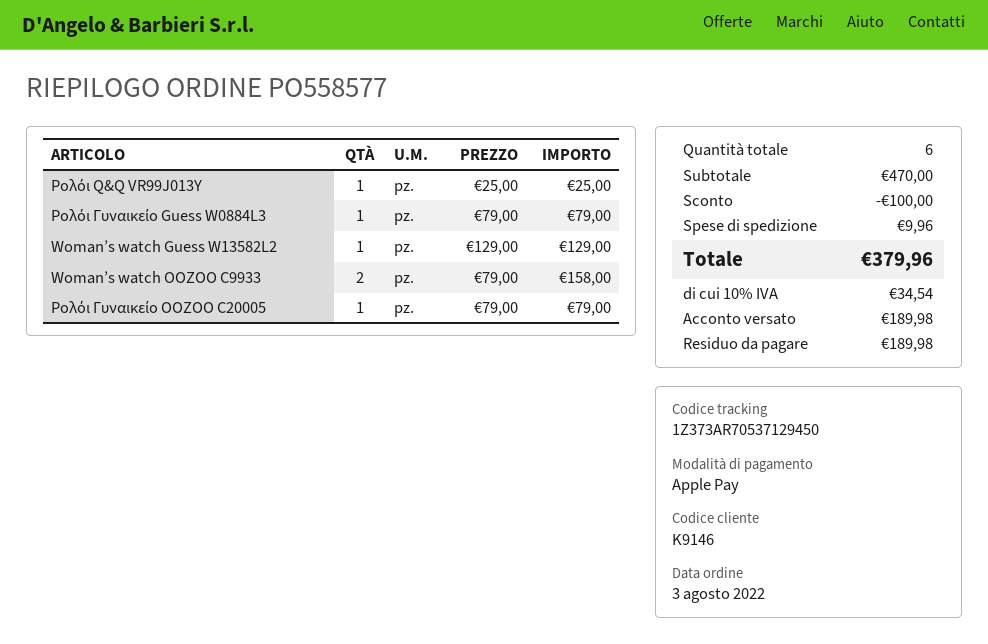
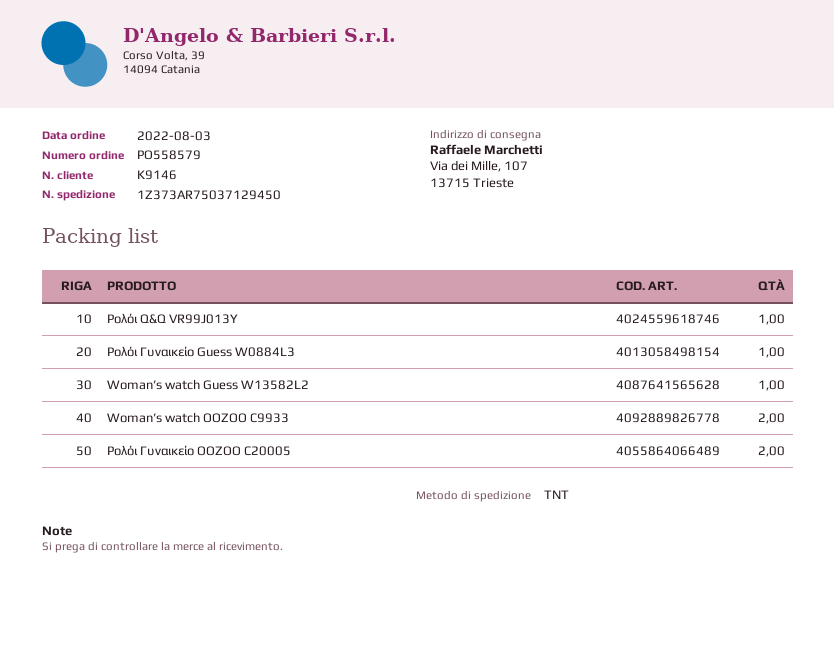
order number: PO558577 -> PO558579
tracking number: 1Z373AR70537129450 -> 1Z373AR75037129450
Ρολόι Γυναικείο OOZOO C20005: 1 -> 2

